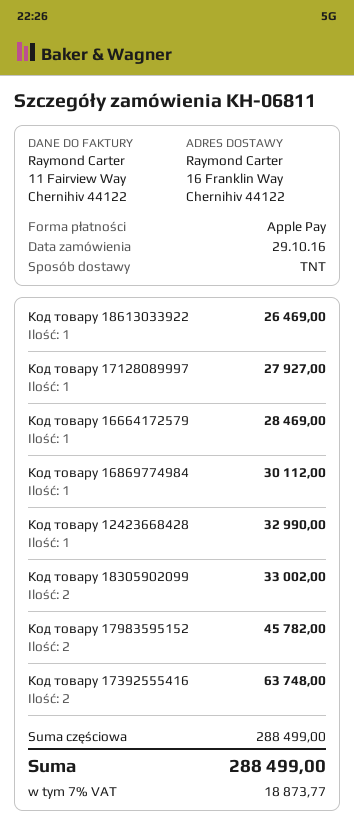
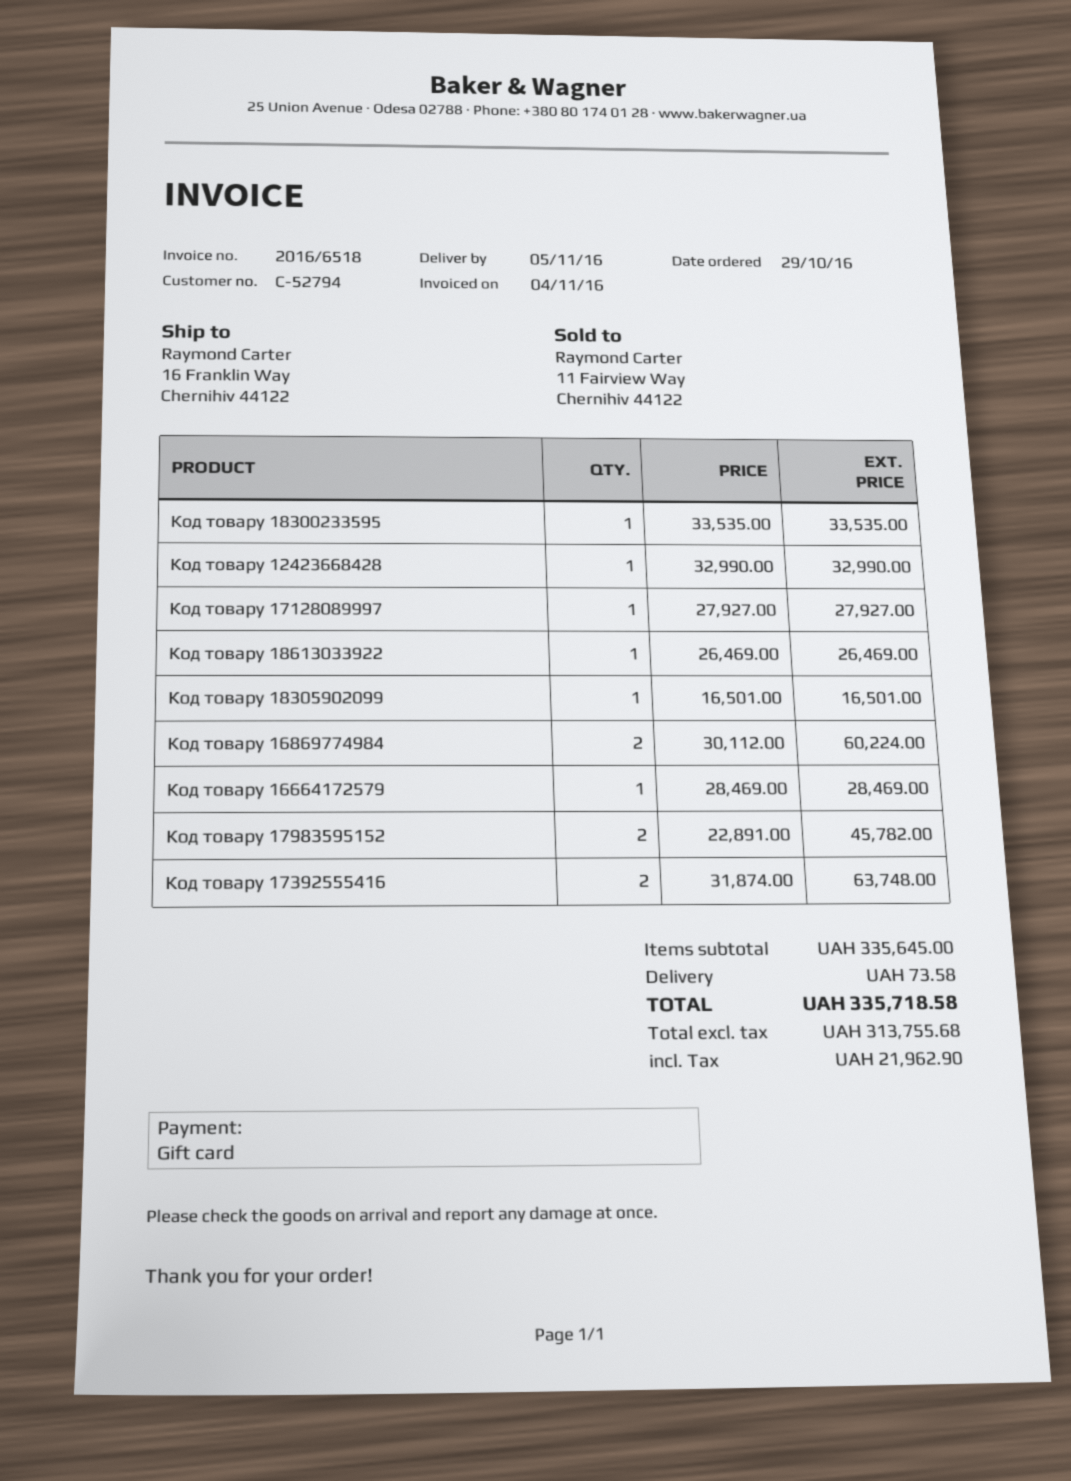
payment method: Apple Pay -> gift card
Код товару 16869774984: 1 for 30112.00 -> 2 for 60224.00
Код товару 18305902099: 2 for 33002.00 -> 1 for 16501.00
Код товару 18300233595: none -> 1 for 33535.00
subtotal: 288499.00 -> 335645.00
shipping: none -> 73.58
tax: 18873.77 -> 21962.90
total: 288499.00 -> 335718.58

